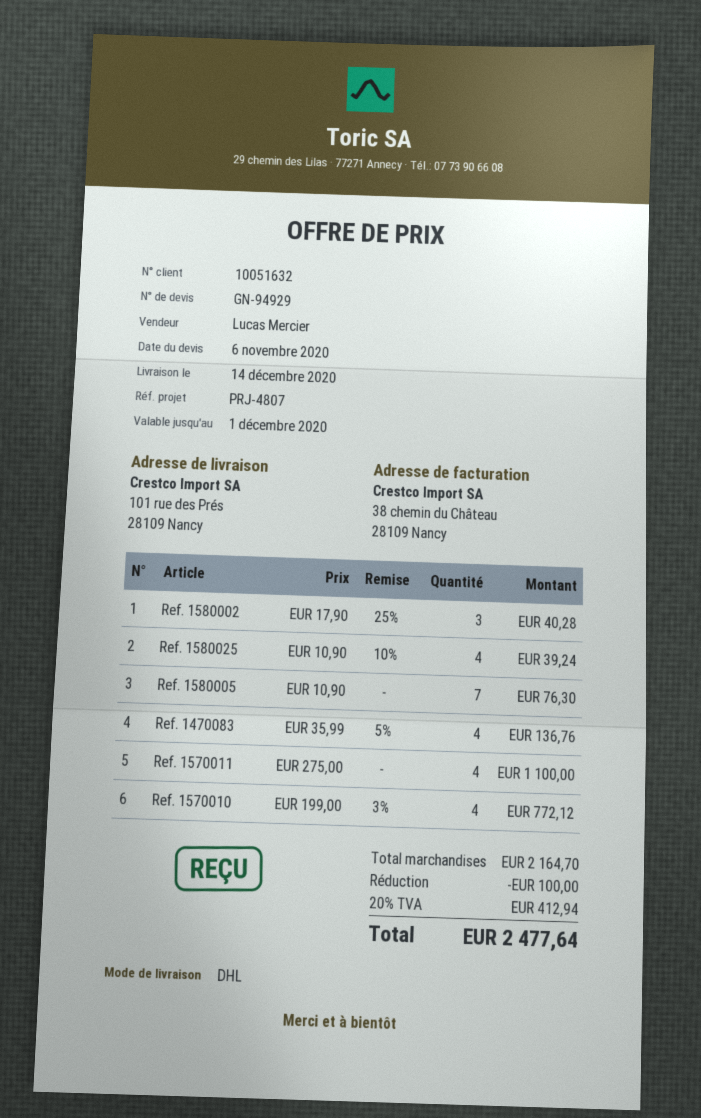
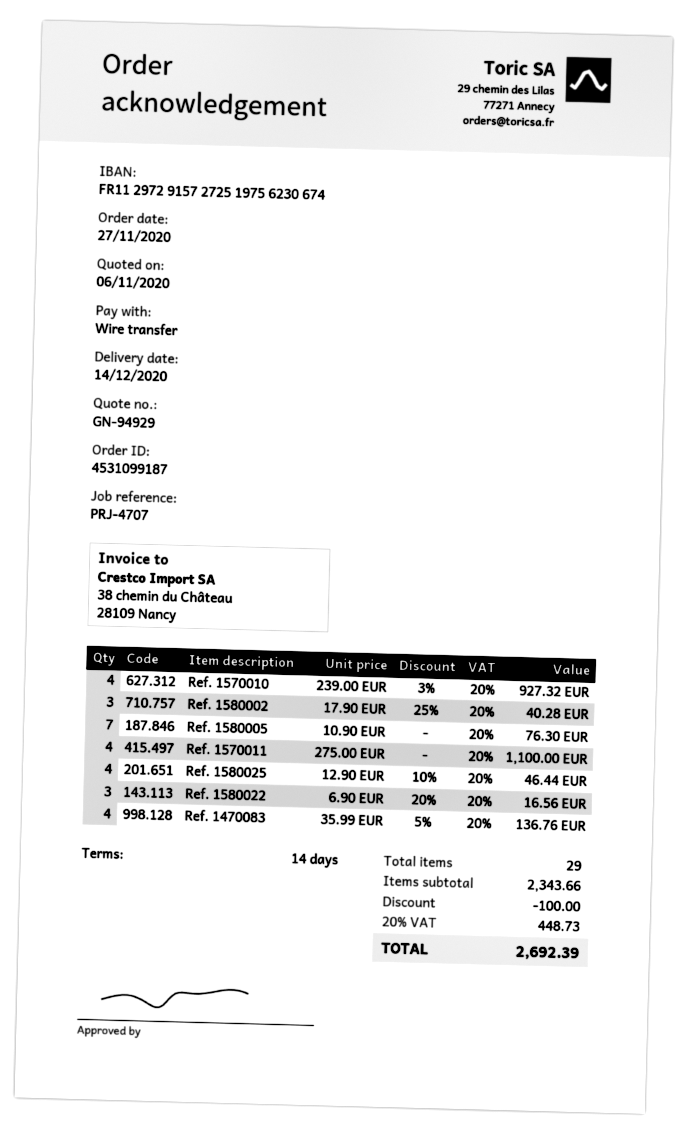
reference: PRJ-4807 -> PRJ-4707
Ref. 1580025: 4 x 10.90 - 10% = 39.24 -> 4 x 12.90 - 10% = 46.44
Ref. 1570010: 4 x 199.00 - 3% = 772.12 -> 4 x 239.00 - 3% = 927.32
Ref. 1580022: none -> 3 x 6.90 - 20% = 16.56
subtotal: 2164.70 -> 2343.66
tax: 20% = 412.94 -> 20% = 448.73
total: 2477.64 -> 2692.39

